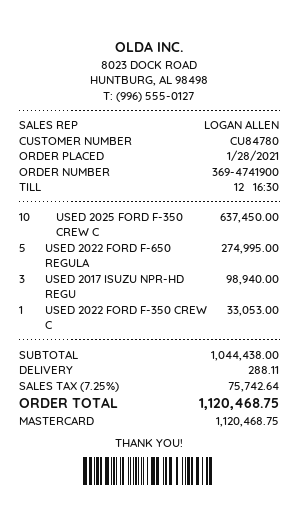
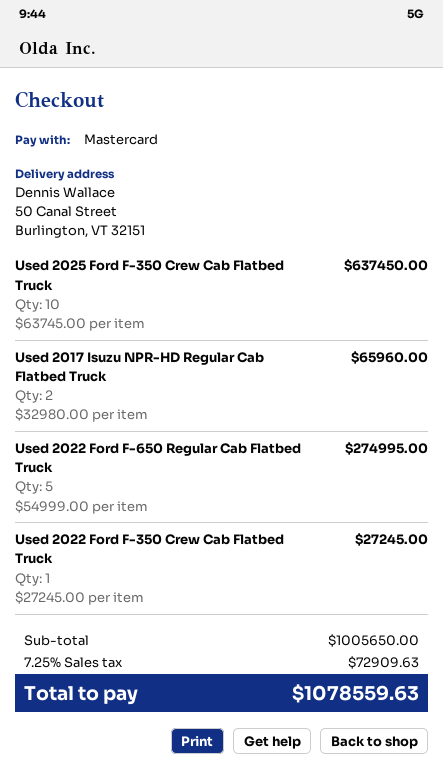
USED 2017 ISUZU NPR-HD REGU: 3 for 98940.00 -> 2 for 65960.00
USED 2022 FORD F-350 CREW C: 1 for 33053.00 -> 1 for 27245.00
subtotal: 1044438.00 -> 1005650.00
shipping: 288.11 -> none
tax: 7.25% = 75742.64 -> 7.25% = 72909.63
total: 1120468.75 -> 1078559.63

